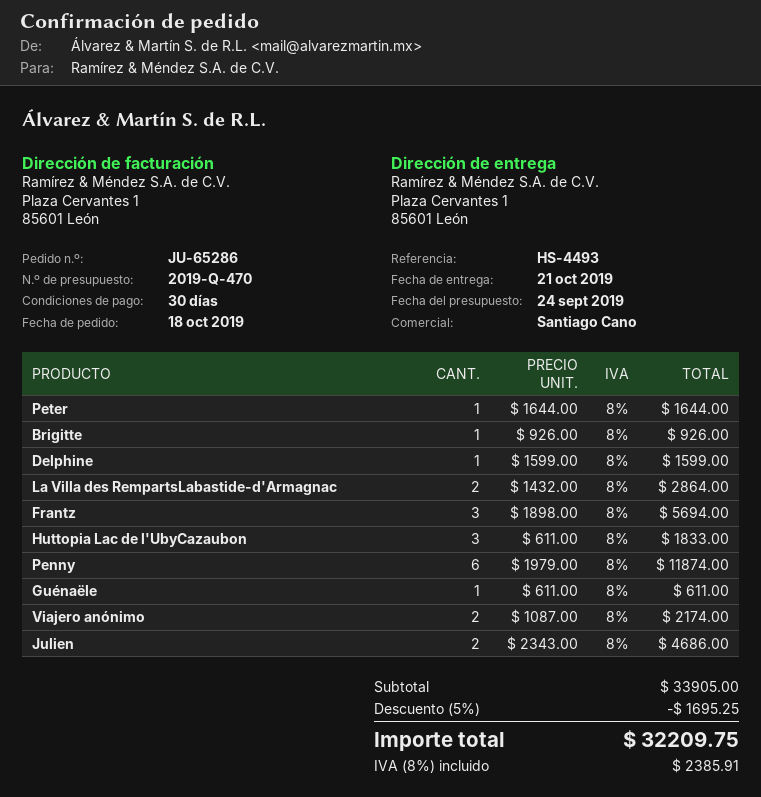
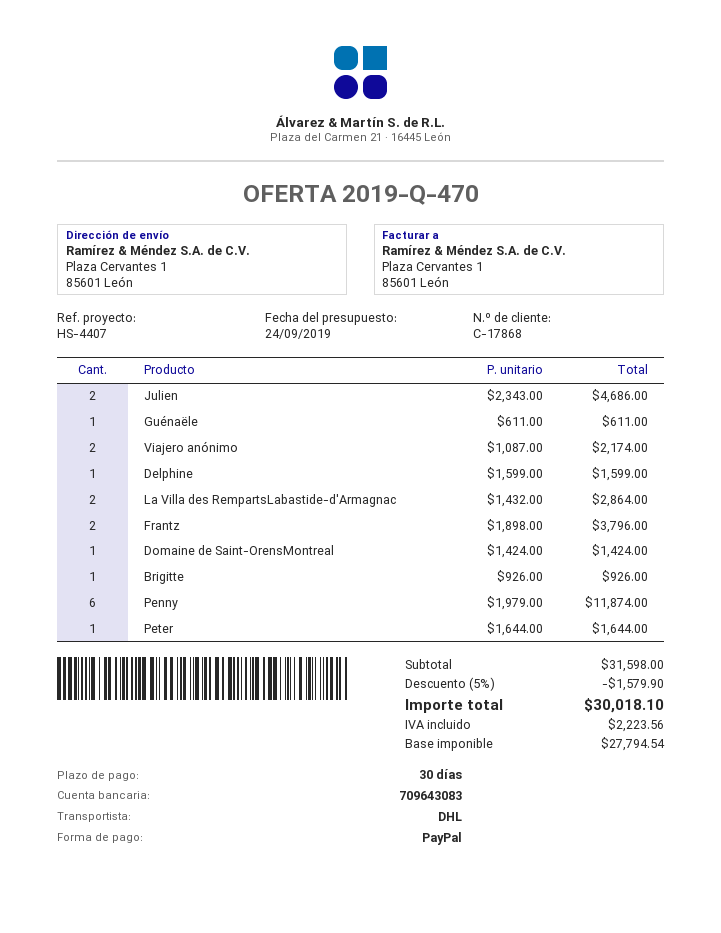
reference: HS-4493 -> HS-4407
Frantz: 3 x 1898.00 = 5694.00 -> 2 x 1898.00 = 3796.00
Huttopia Lac de l'UbyCazaubon: 3 x 611.00 = 1833.00 -> none
Domaine de Saint-OrensMontreal: none -> 1 x 1424.00 = 1424.00
subtotal: 33905.00 -> 31598.00
discount: 5% = 1695.25 -> 5% = 1579.90
tax: 2385.91 -> 2223.56
total: 32209.75 -> 30018.10

